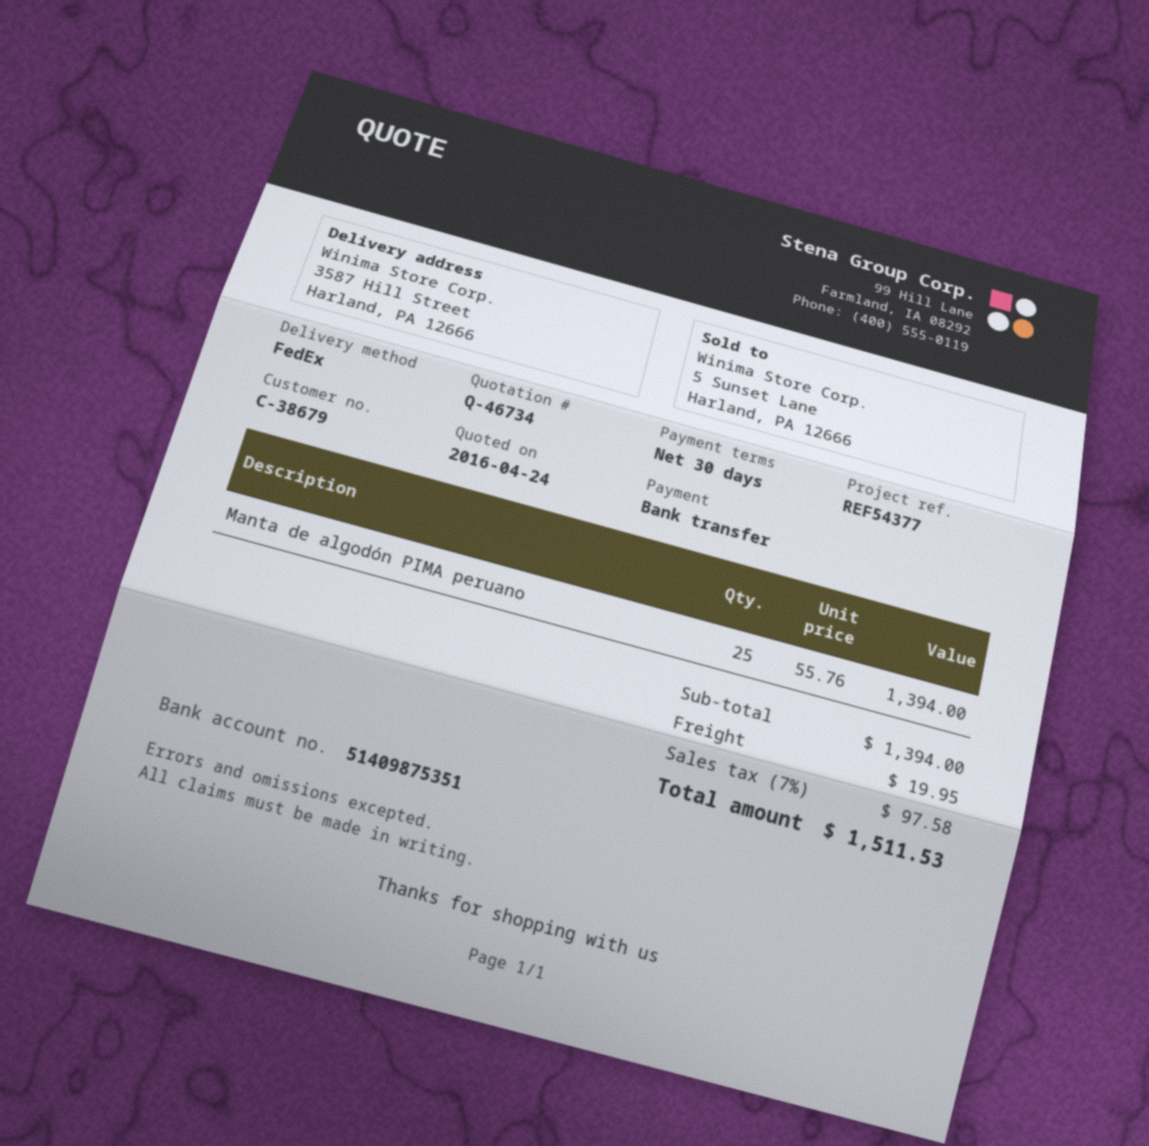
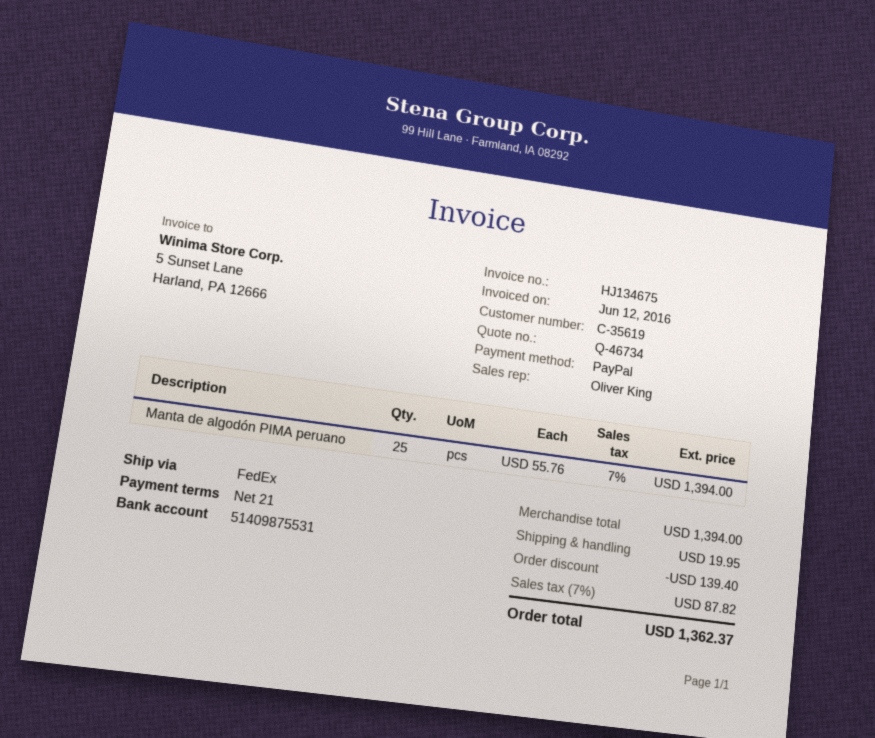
payment terms: 30 days -> 21 days
customer number: C-38679 -> C-35619
payment method: bank transfer -> PayPal
bank account: 51409875351 -> 51409875531
discount: none -> 139.40
tax: 7% = 97.58 -> 7% = 87.82
total: 1511.53 -> 1362.37

